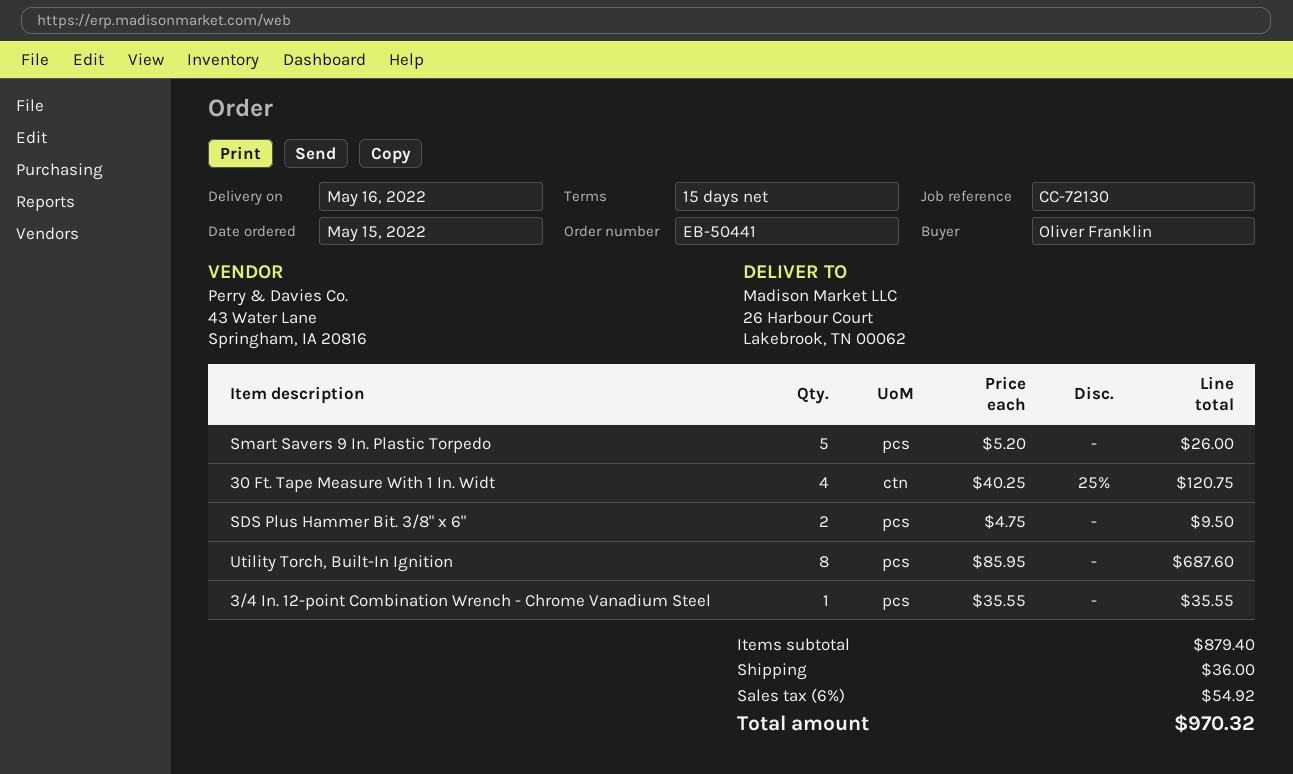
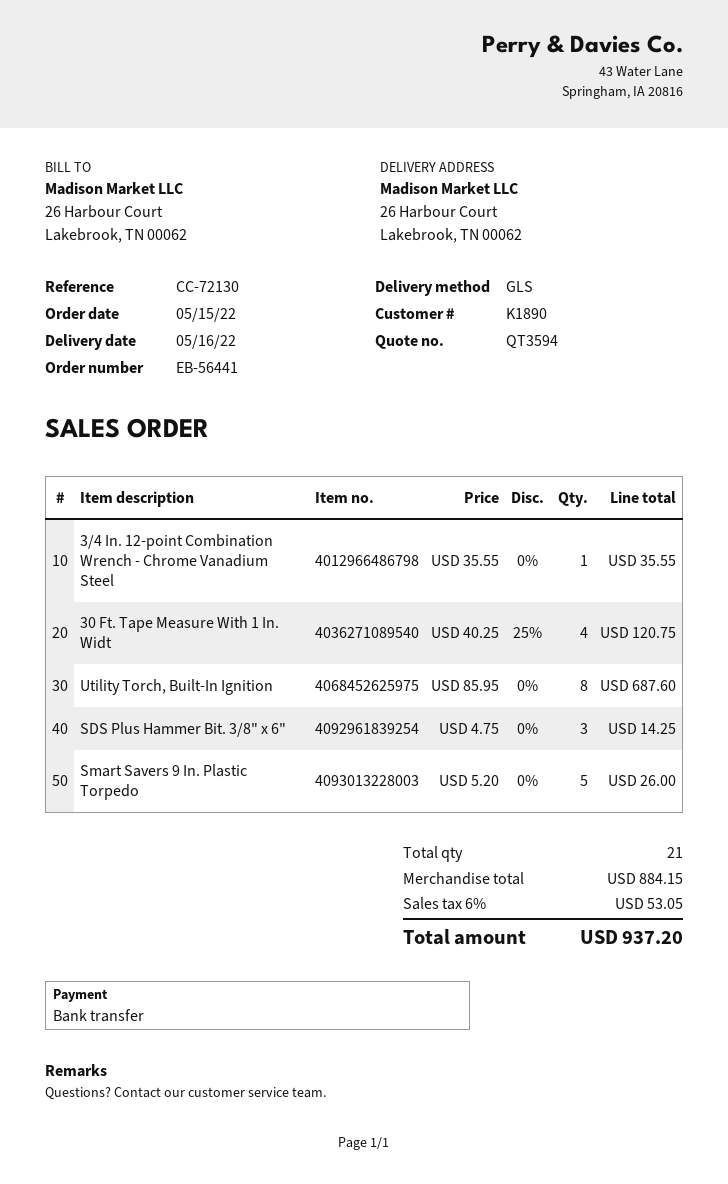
order number: EB-50441 -> EB-56441
SDS Plus Hammer Bit. 3/8" x 6": 2 x 4.75 = 9.50 -> 3 x 4.75 = 14.25
subtotal: 879.40 -> 884.15
shipping: 36.00 -> none
tax: 6% = 54.92 -> 6% = 53.05
total: 970.32 -> 937.20

